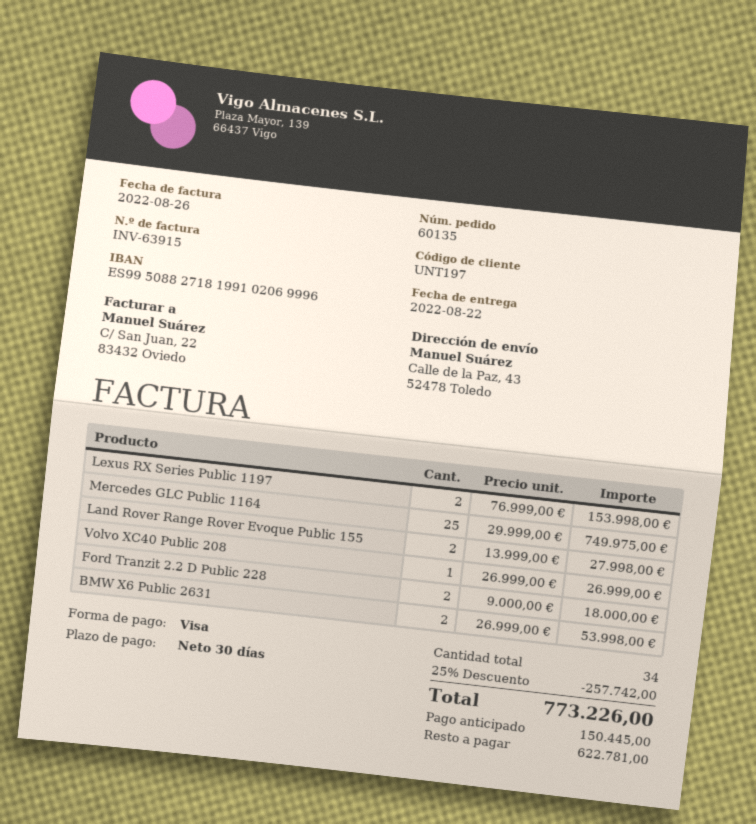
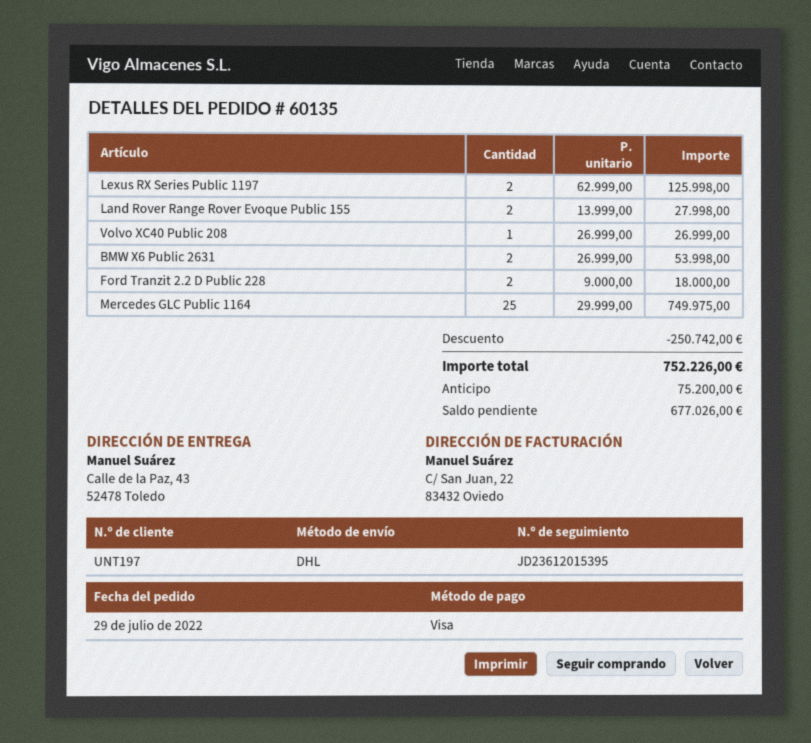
Lexus RX Series Public 1197: 2 x 76999.00 = 153998.00 -> 2 x 62999.00 = 125998.00
discount: 257742.00 -> 250742.00
total: 773226.00 -> 752226.00
deposit: 150445.00 -> 75200.00
balance: 622781.00 -> 677026.00

